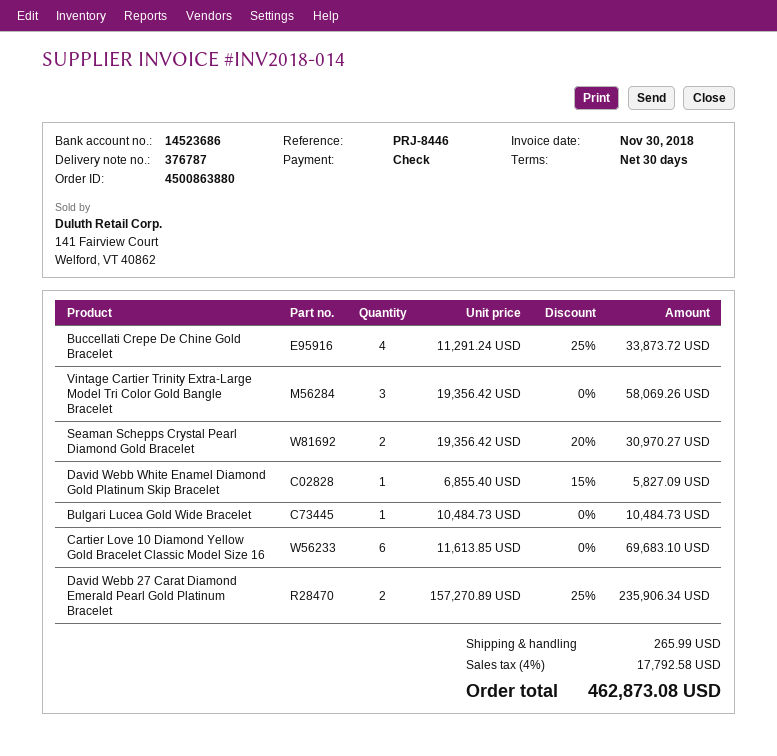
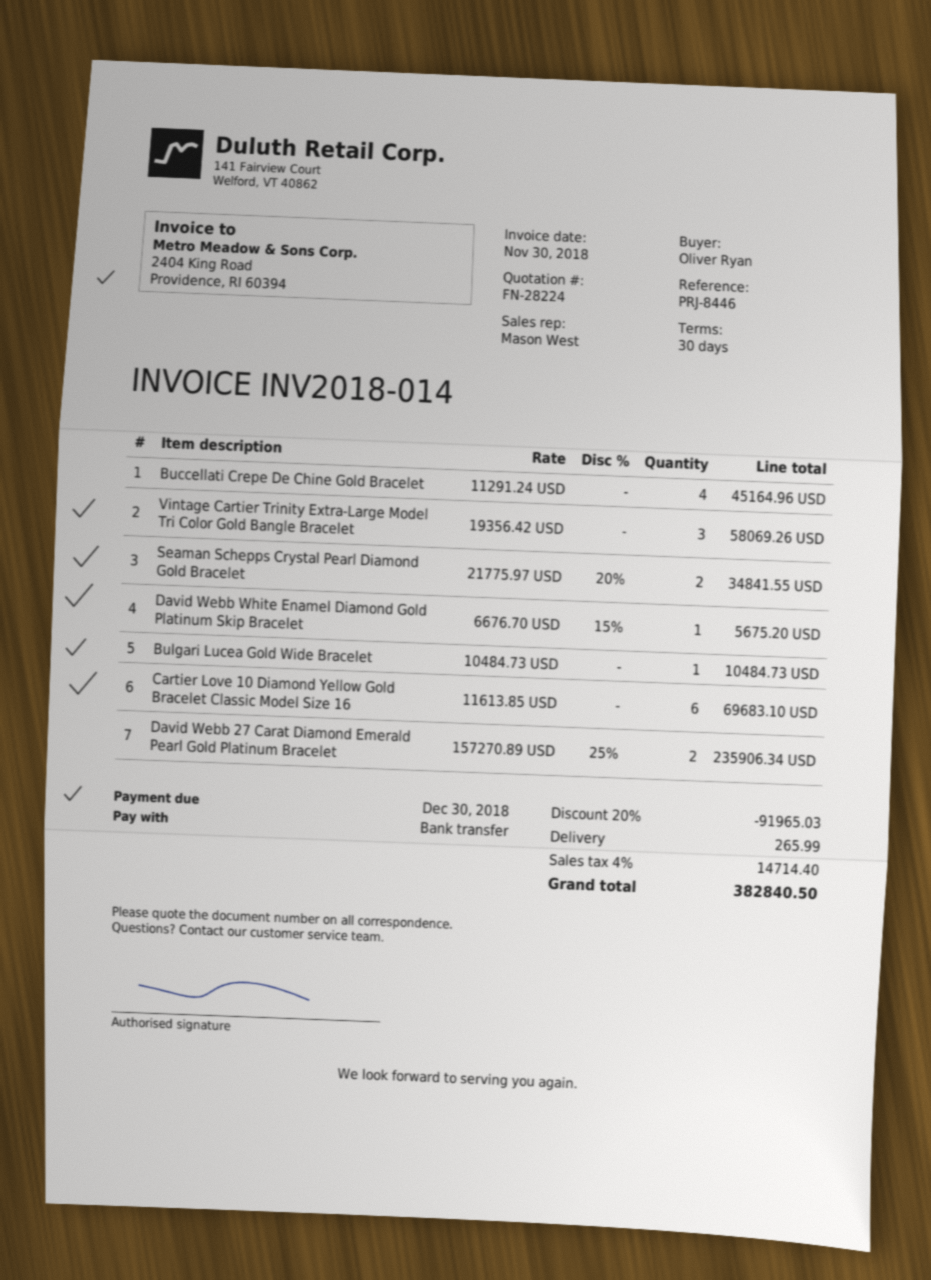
payment method: cheque -> bank transfer
Buccellati Crepe De Chine Gold Bracelet: 4 x 11291.24 - 25% = 33873.72 -> 4 x 11291.24 = 45164.96
Seaman Schepps Crystal Pearl Diamond Gold Bracelet: 2 x 19356.42 - 20% = 30970.27 -> 2 x 21775.97 - 20% = 34841.55
David Webb White Enamel Diamond Gold Platinum Skip Bracelet: 1 x 6855.40 - 15% = 5827.09 -> 1 x 6676.70 - 15% = 5675.20
discount: none -> 20% = 91965.03
tax: 4% = 17792.58 -> 4% = 14714.40
total: 462873.08 -> 382840.50

